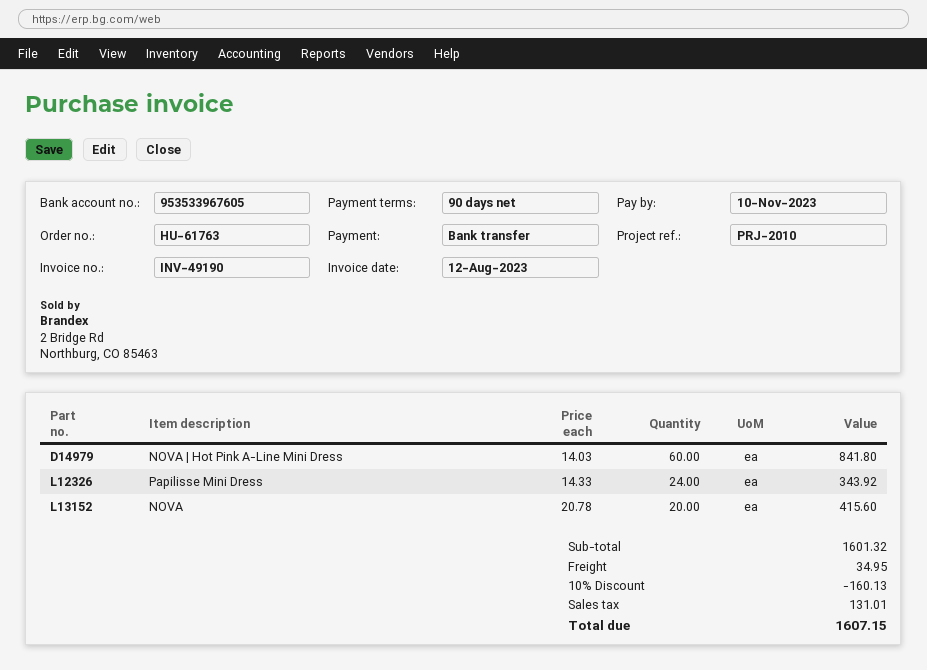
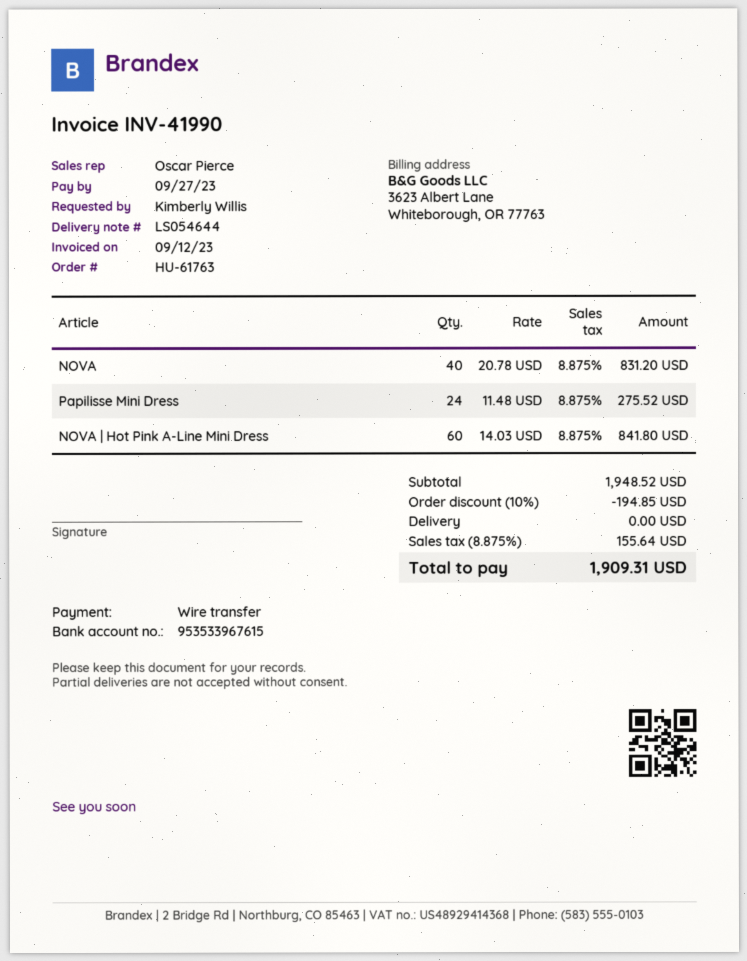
invoice number: INV-49190 -> INV-41990
invoice date: 2023-08-12 -> 2023-09-12
due date: 2023-11-10 -> 2023-09-27
bank account: 953533967605 -> 953533967615
Papilisse Mini Dress: 24 x 14.33 = 343.92 -> 24 x 11.48 = 275.52
NOVA: 20 x 20.78 = 415.60 -> 40 x 20.78 = 831.20
subtotal: 1601.32 -> 1948.52
discount: 10% = 160.13 -> 10% = 194.85
shipping: 34.95 -> 0.00
tax: 131.01 -> 155.64
total: 1607.15 -> 1909.31

